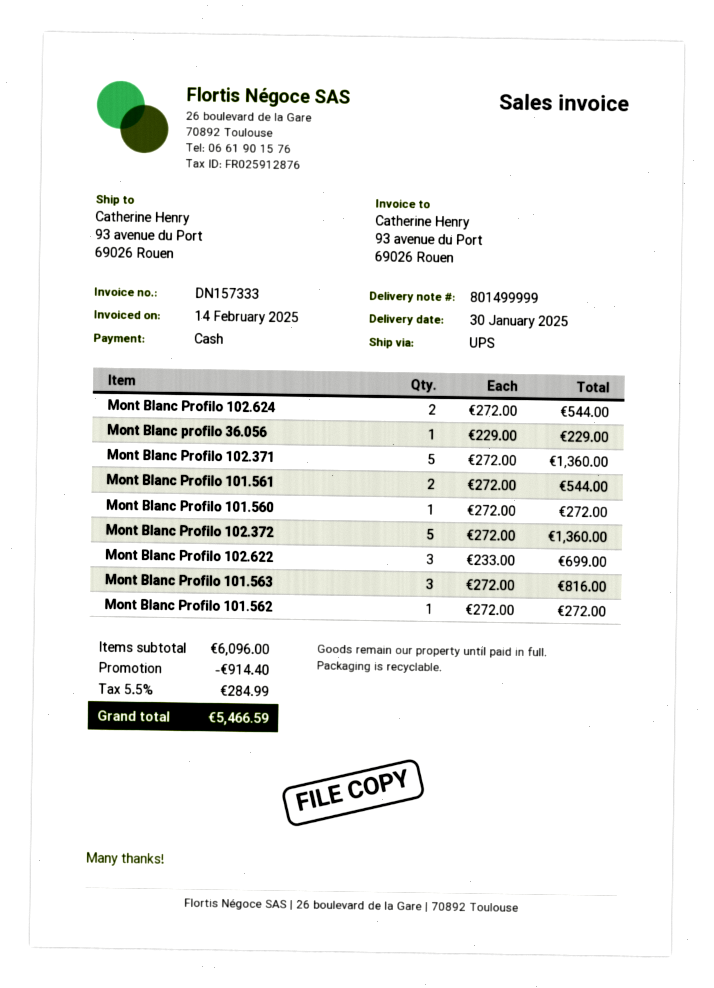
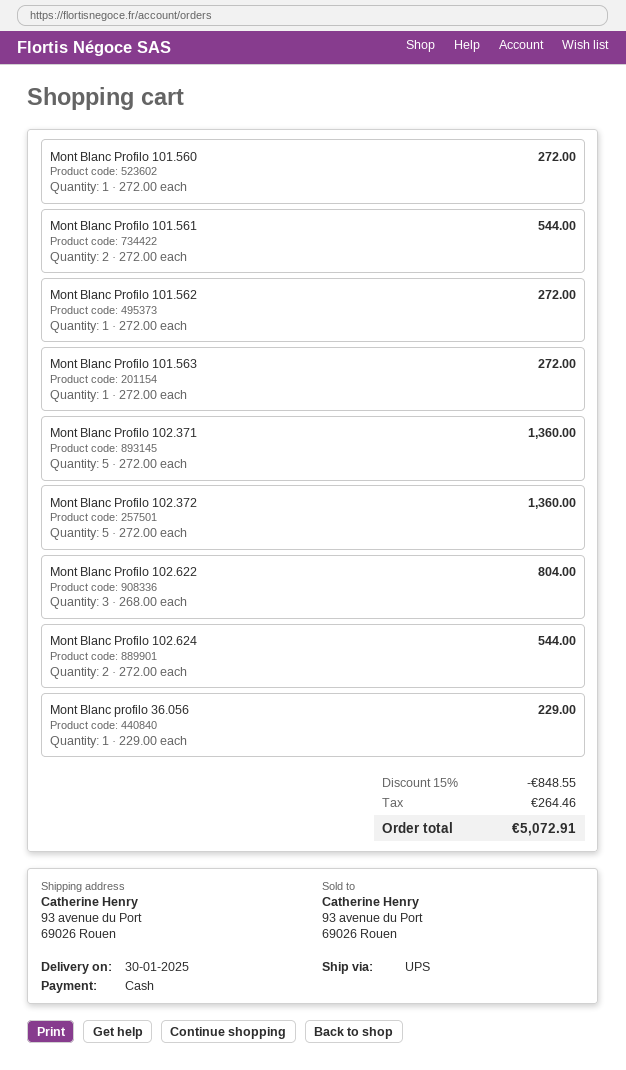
Mont Blanc Profilo 102.622: 3 x 233.00 = 699.00 -> 3 x 268.00 = 804.00
Mont Blanc Profilo 101.563: 3 x 272.00 = 816.00 -> 1 x 272.00 = 272.00
discount: 914.40 -> 848.55
tax: 284.99 -> 264.46
total: 5466.59 -> 5072.91

